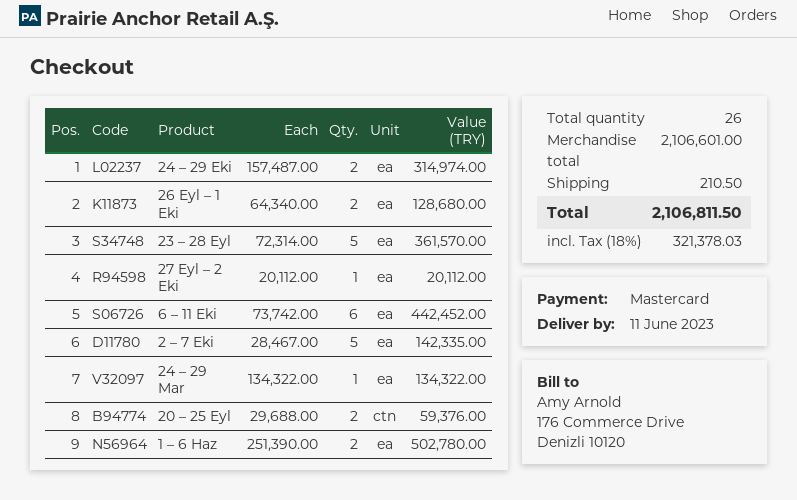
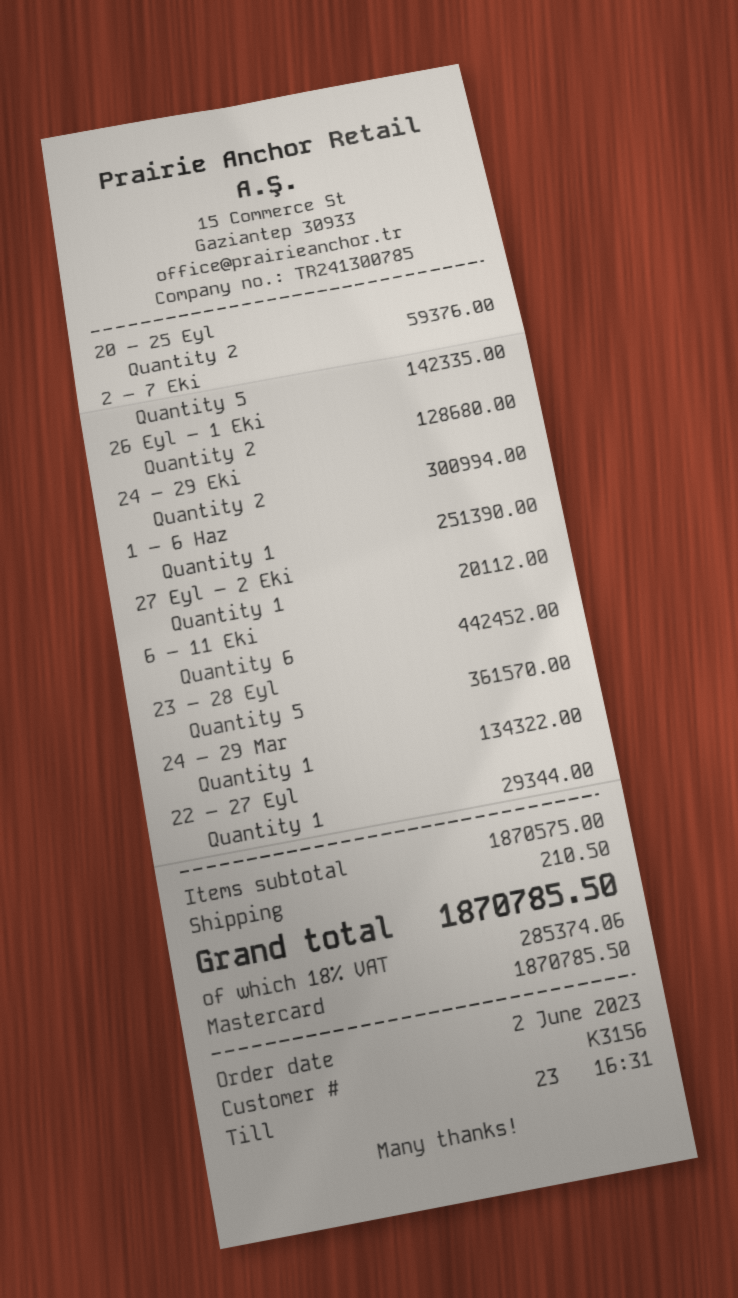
24 – 29 Eki: 2 for 314974.00 -> 2 for 300994.00
1 – 6 Haz: 2 for 502780.00 -> 1 for 251390.00
22 – 27 Eyl: none -> 1 for 29344.00
subtotal: 2106601.00 -> 1870575.00
tax: 18% = 321378.03 -> 18% = 285374.06
total: 2106811.50 -> 1870785.50

